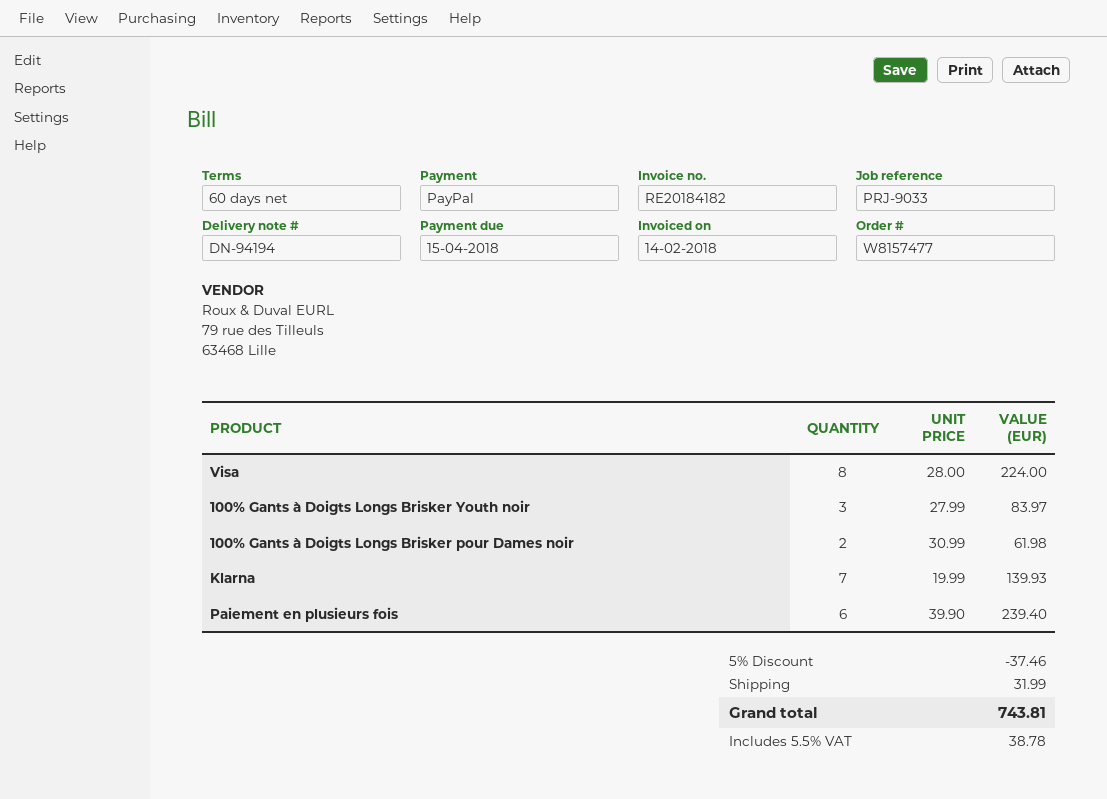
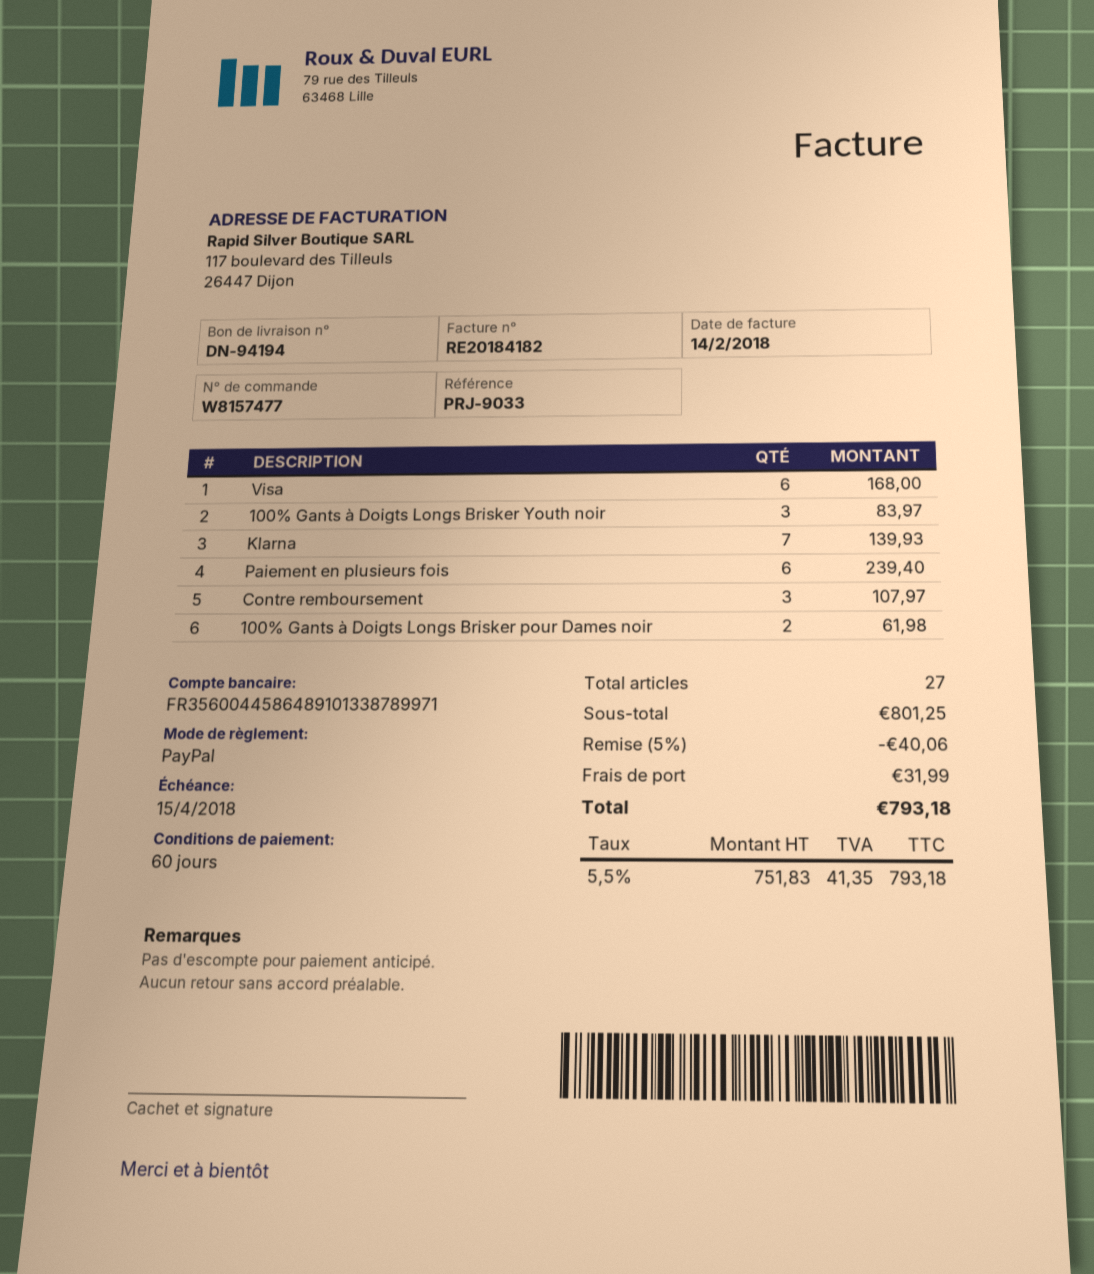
Visa: 8 for 224.00 -> 6 for 168.00
Contre remboursement: none -> 3 for 107.97
discount: 5% = 37.46 -> 5% = 40.06
tax: 5.5% = 38.78 -> 5.5% = 41.35
total: 743.81 -> 793.18

